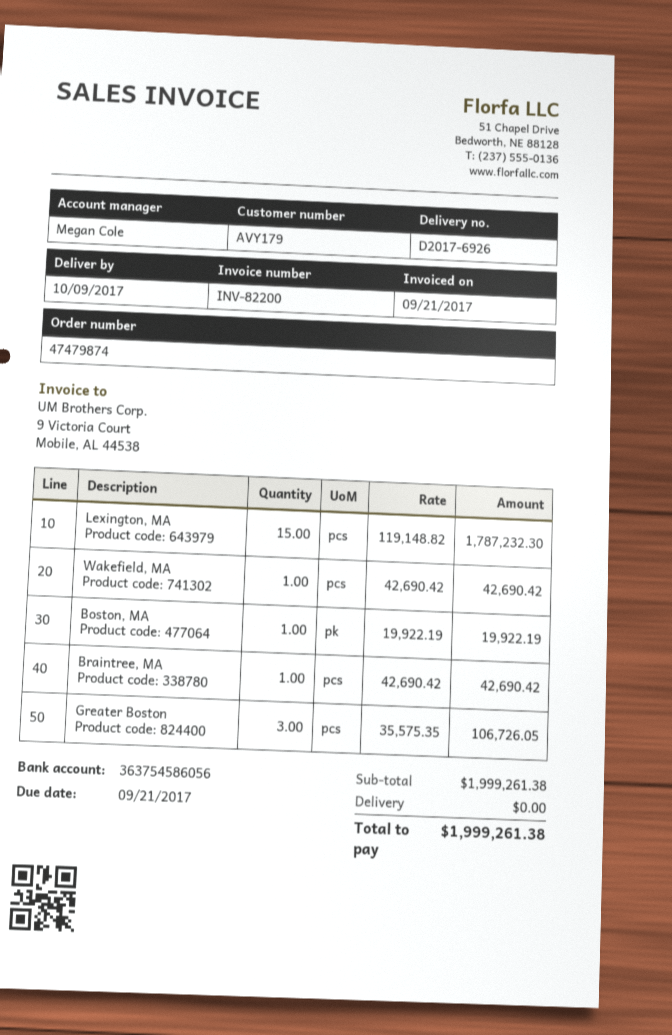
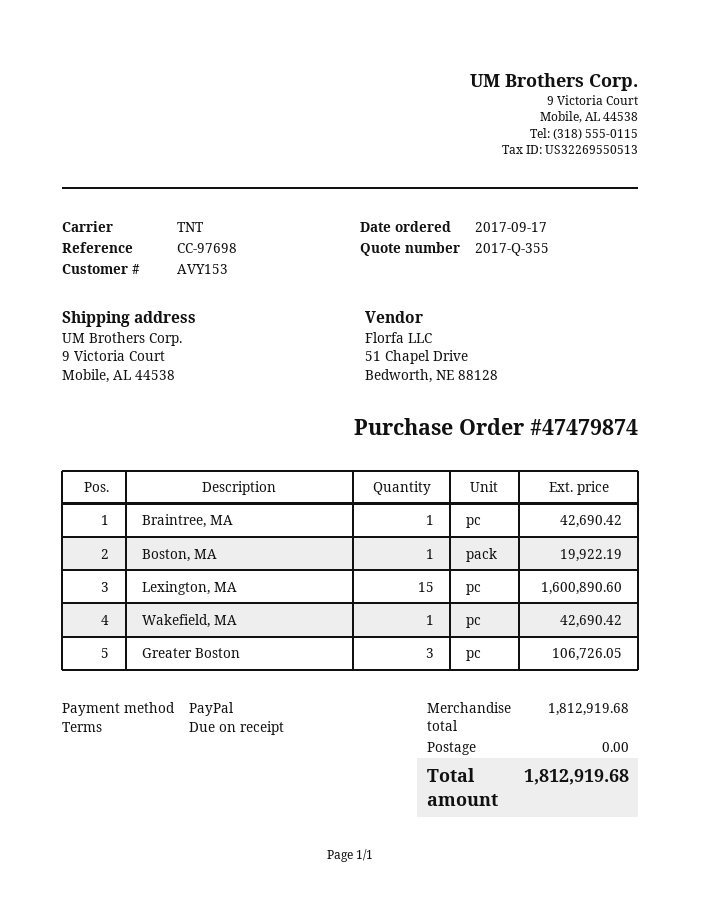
customer number: AVY179 -> AVY153
Lexington, MA: 15 for 1787232.30 -> 15 for 1600890.60
subtotal: 1999261.38 -> 1812919.68
total: 1999261.38 -> 1812919.68

